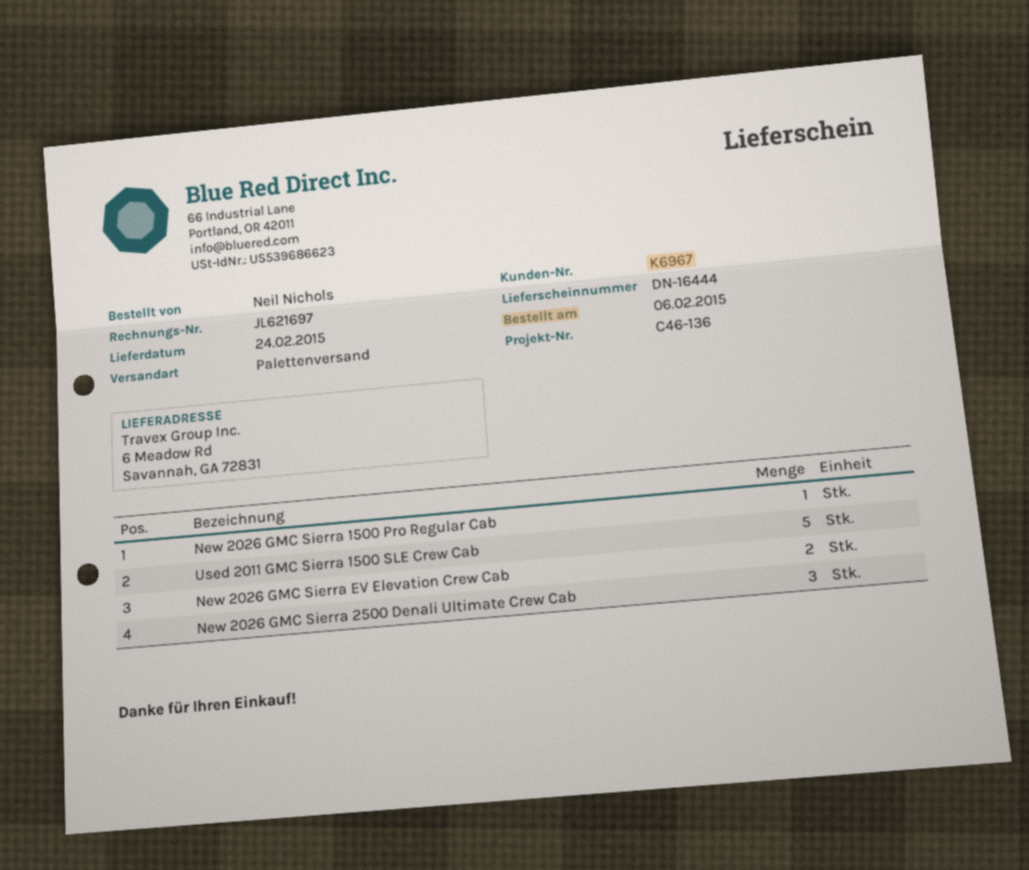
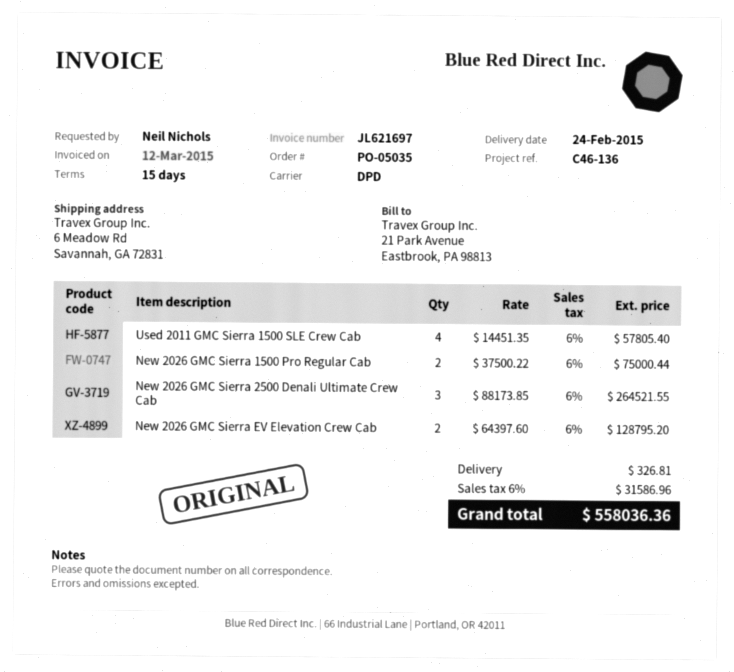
shipping method: pallet freight -> DPD
New 2026 GMC Sierra 1500 Pro Regular Cab: 1 -> 2
Used 2011 GMC Sierra 1500 SLE Crew Cab: 5 -> 4

